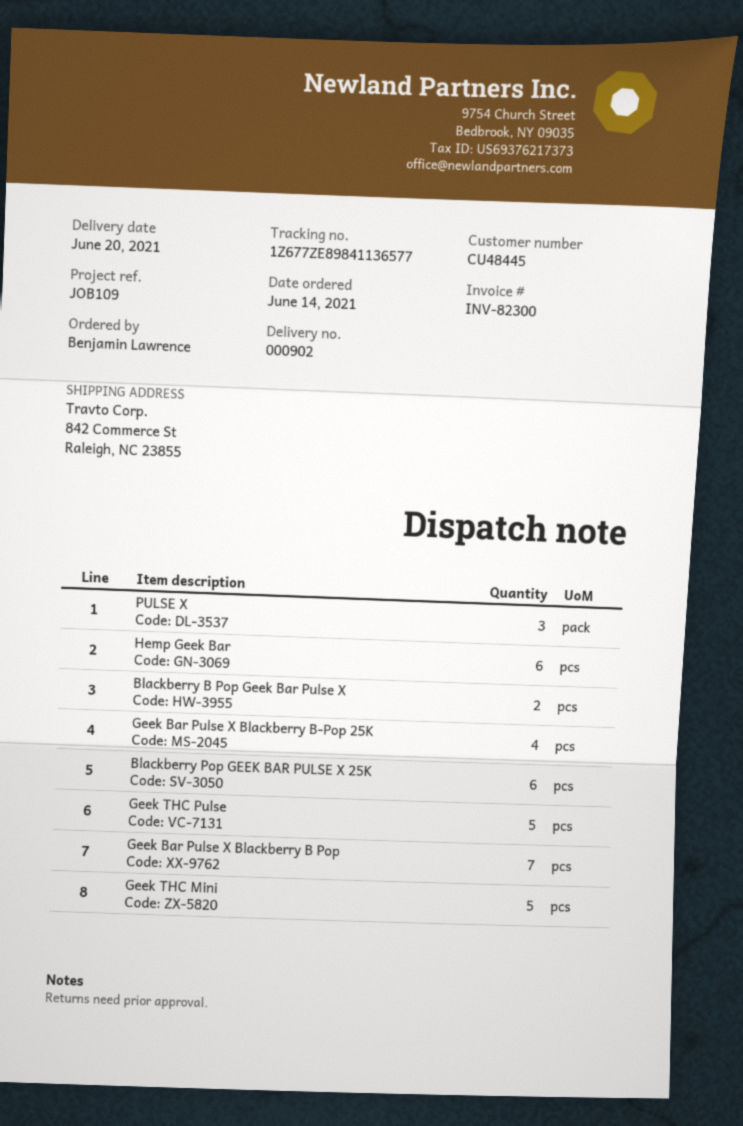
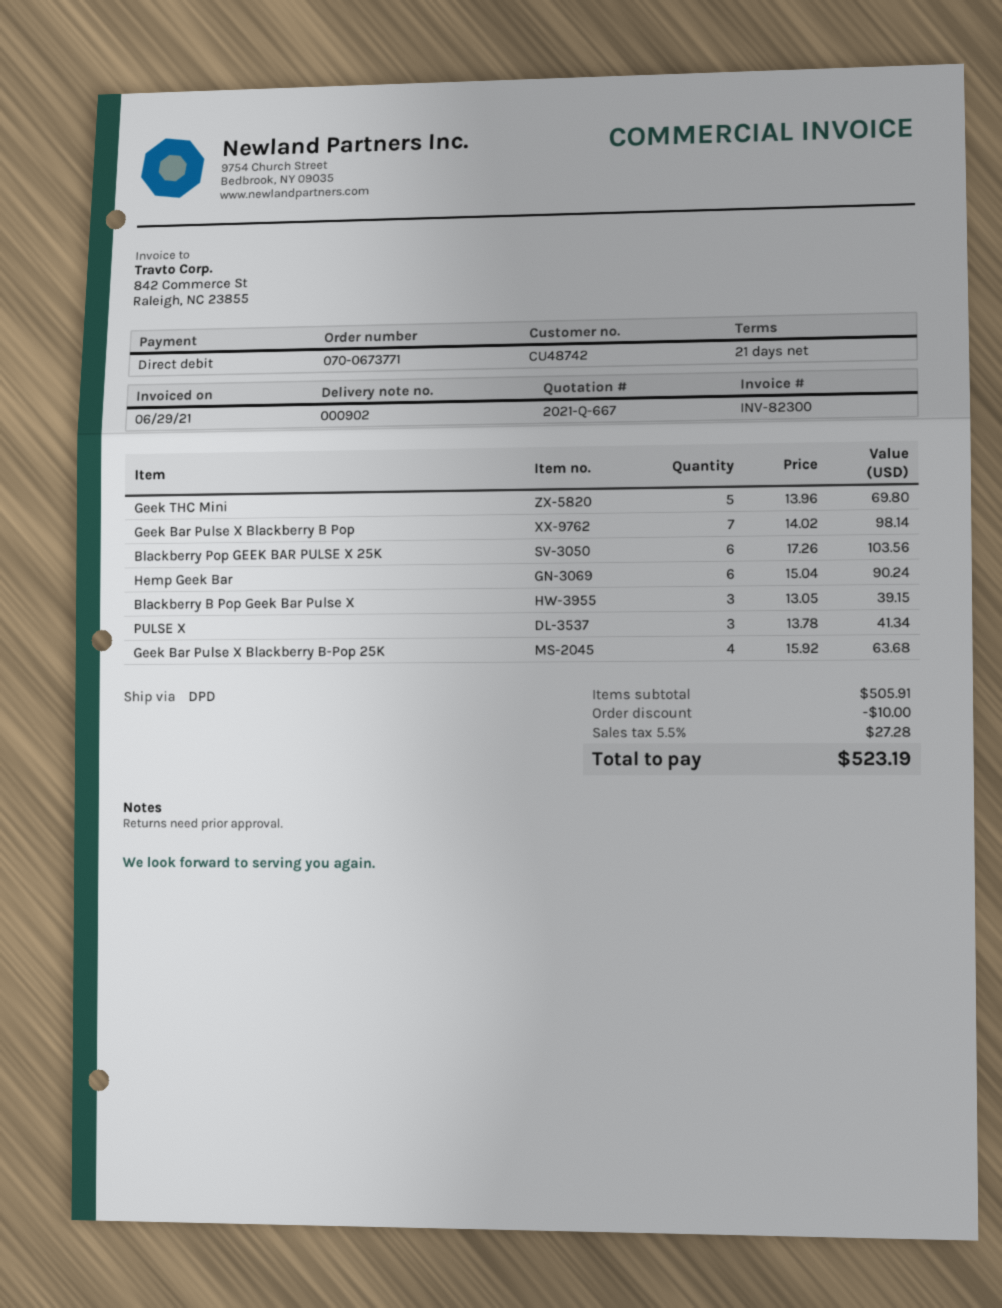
customer number: CU48445 -> CU48742
Blackberry B Pop Geek Bar Pulse X: 2 -> 3
Geek THC Pulse: 5 -> none

